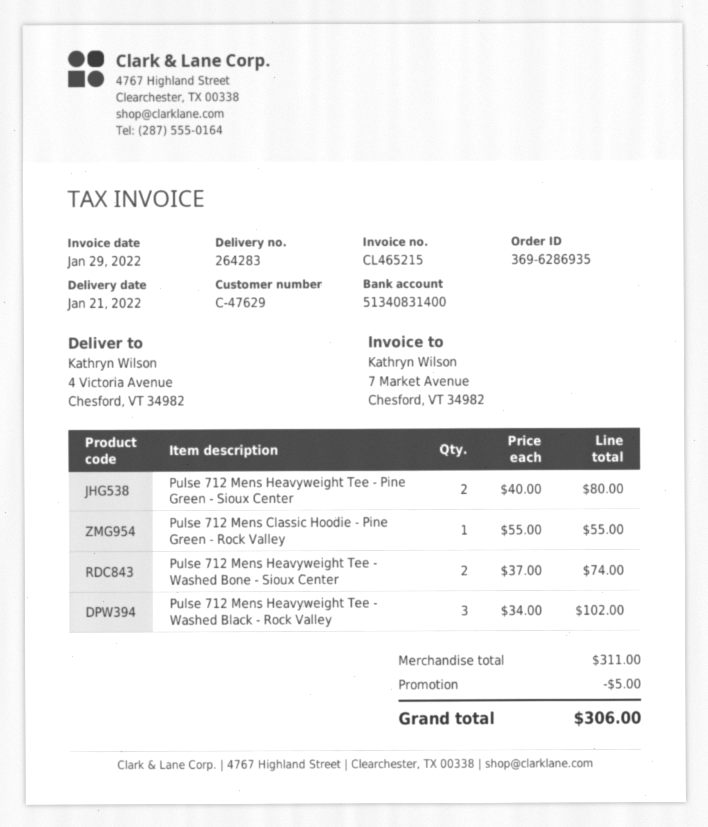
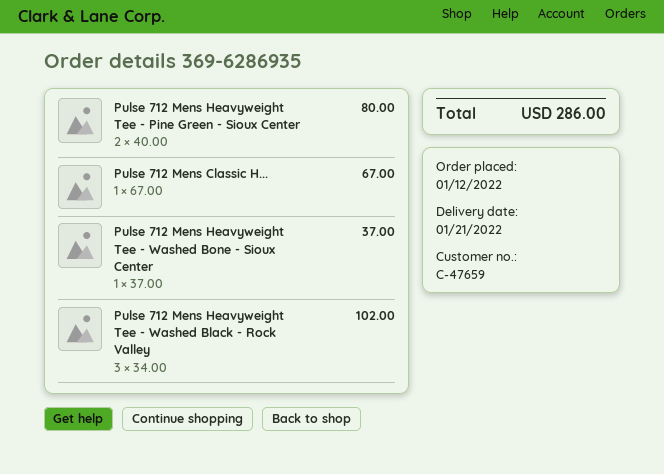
customer number: C-47629 -> C-47659
Pulse 712 Mens Classic Hoodie - Pine Green - Rock Valley: 1 x 55.00 = 55.00 -> 1 x 67.00 = 67.00
Pulse 712 Mens Heavyweight Tee - Washed Bone - Sioux Center: 2 x 37.00 = 74.00 -> 1 x 37.00 = 37.00
discount: 5.00 -> none
total: 306.00 -> 286.00

